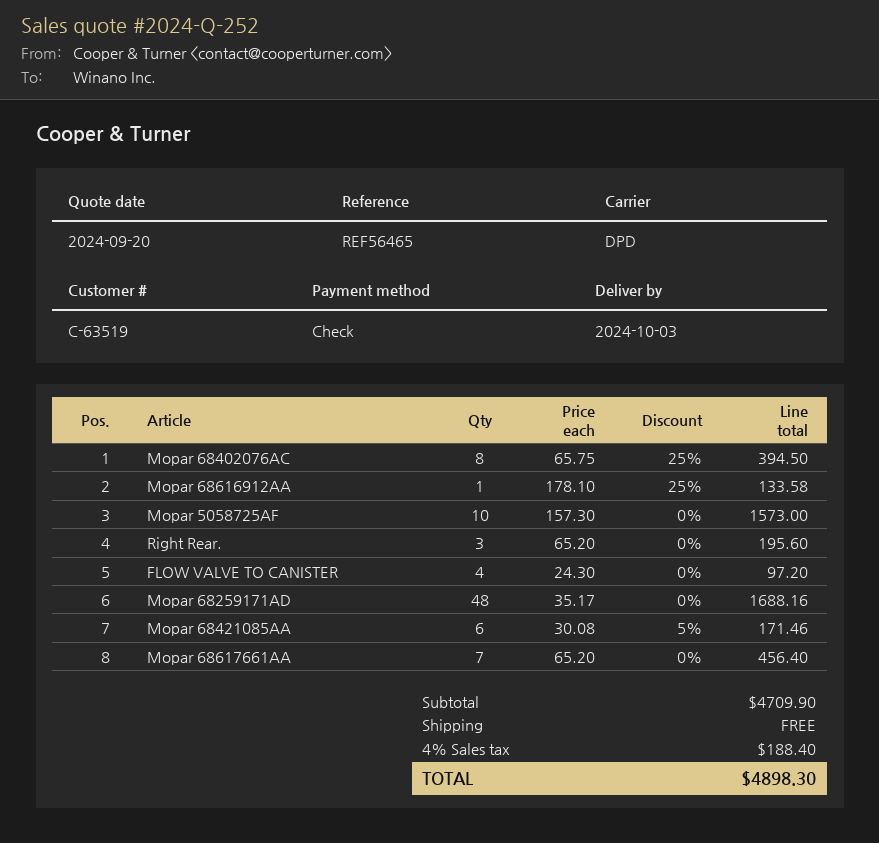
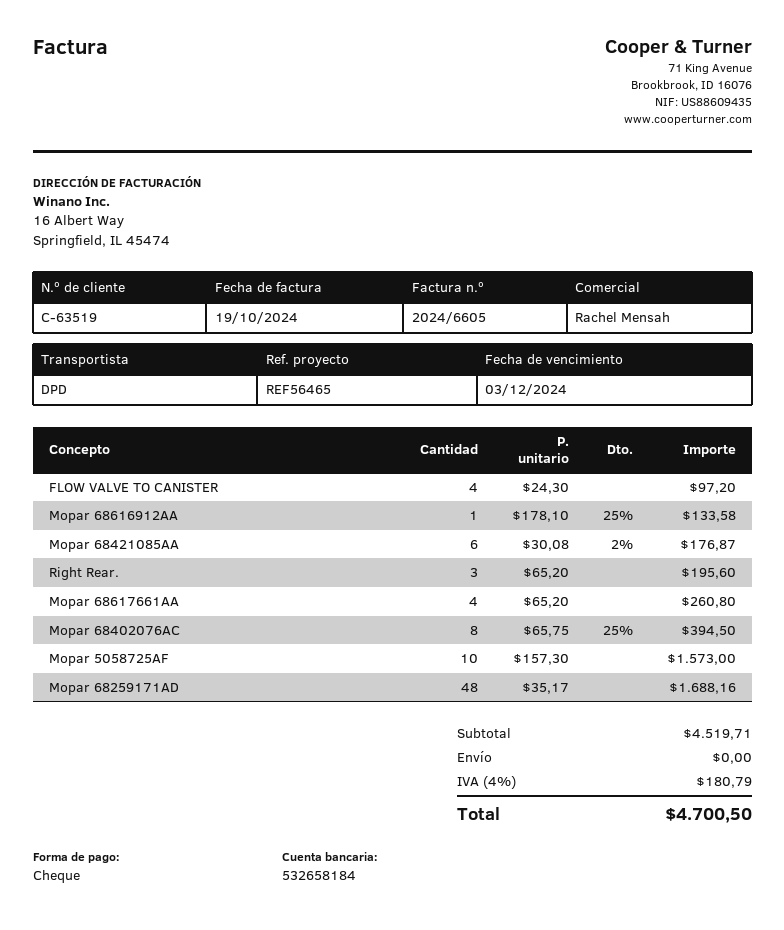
Mopar 68421085AA: 6 x 30.08 - 5% = 171.46 -> 6 x 30.08 - 2% = 176.87
Mopar 68617661AA: 7 x 65.20 = 456.40 -> 4 x 65.20 = 260.80
subtotal: 4709.90 -> 4519.71
tax: 4% = 188.40 -> 4% = 180.79
total: 4898.30 -> 4700.50

